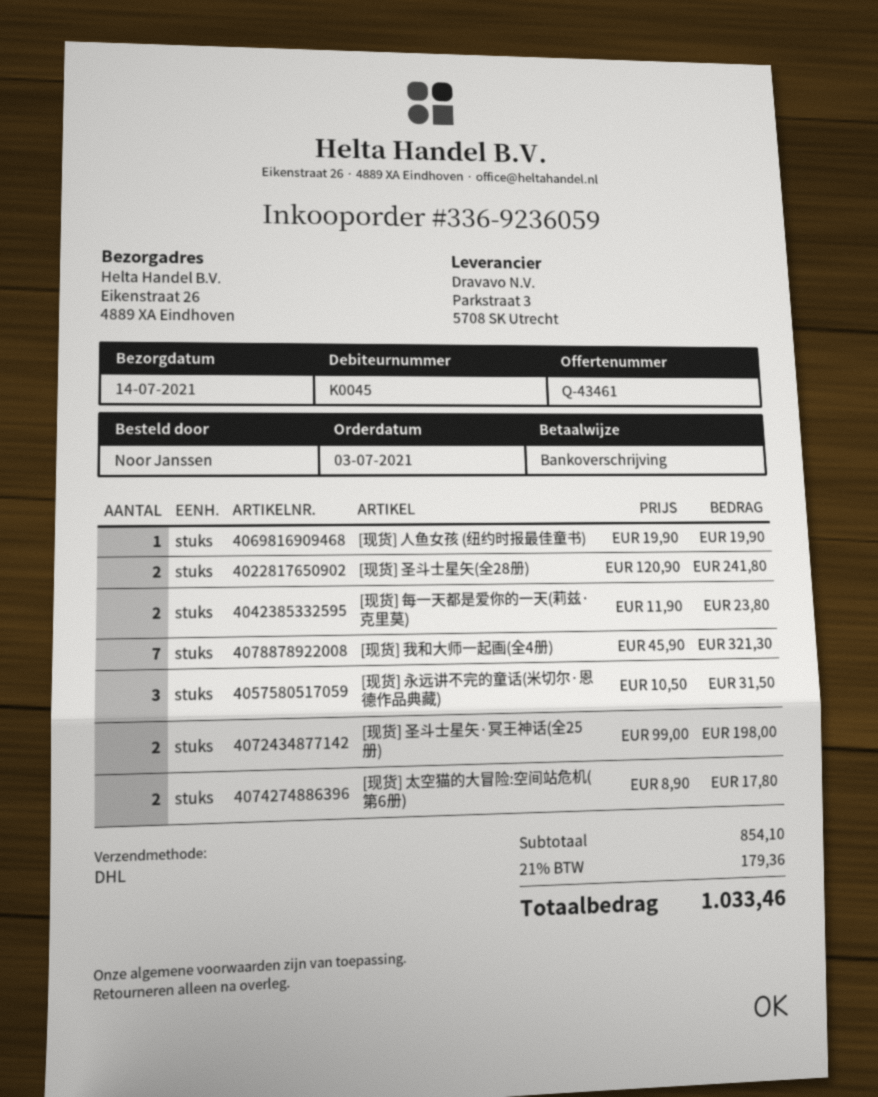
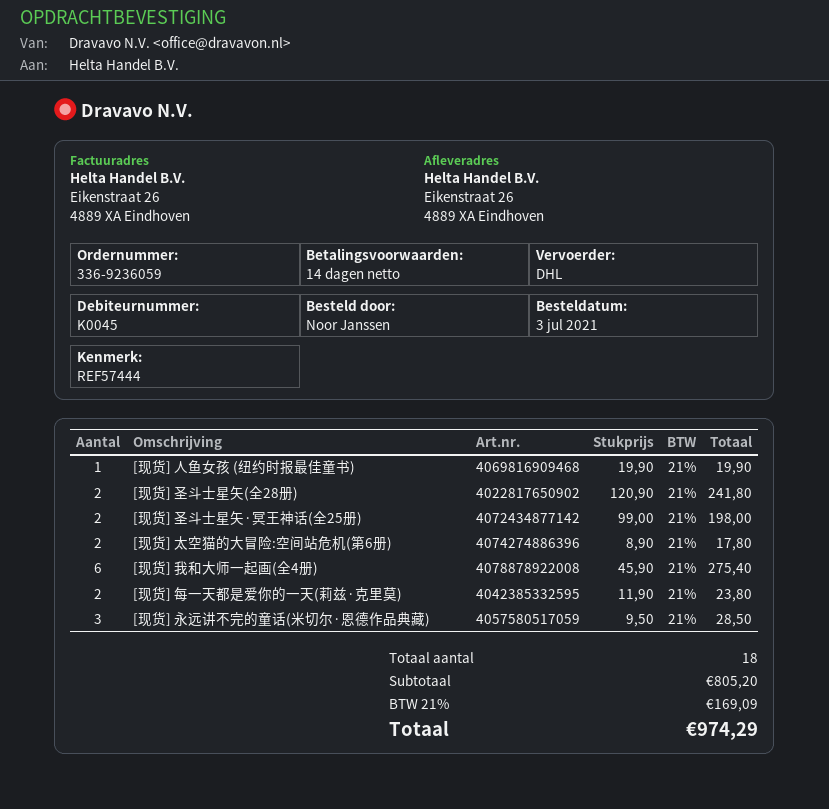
[现货] 我和大师一起画(全4册): 7 x 45.90 = 321.30 -> 6 x 45.90 = 275.40
[现货] 永远讲不完的童话(米切尔·恩德作品典藏): 3 x 10.50 = 31.50 -> 3 x 9.50 = 28.50
subtotal: 854.10 -> 805.20
tax: 21% = 179.36 -> 21% = 169.09
total: 1033.46 -> 974.29

